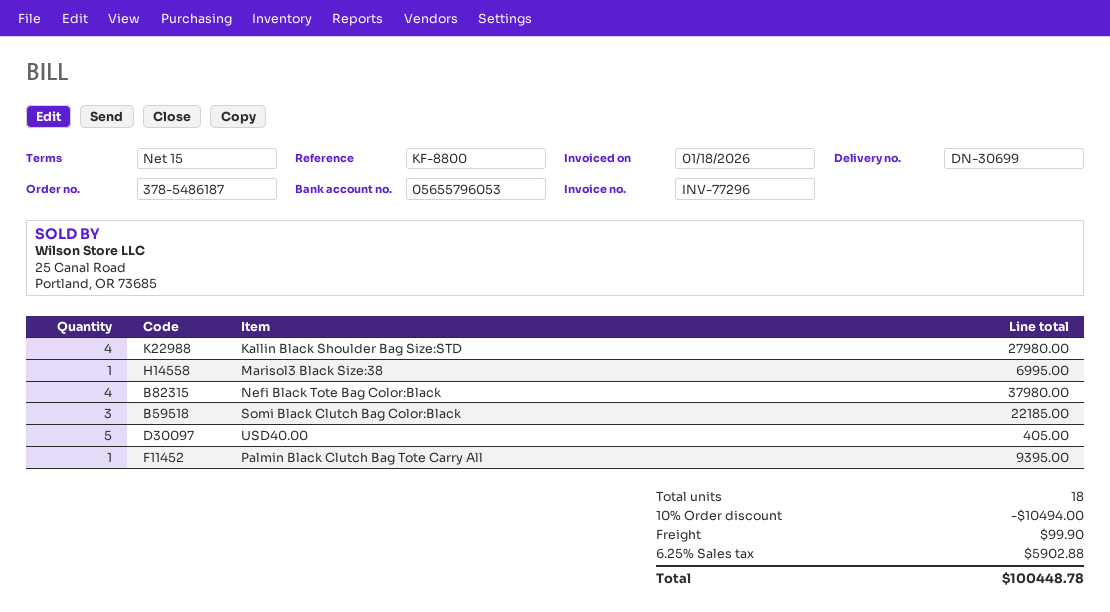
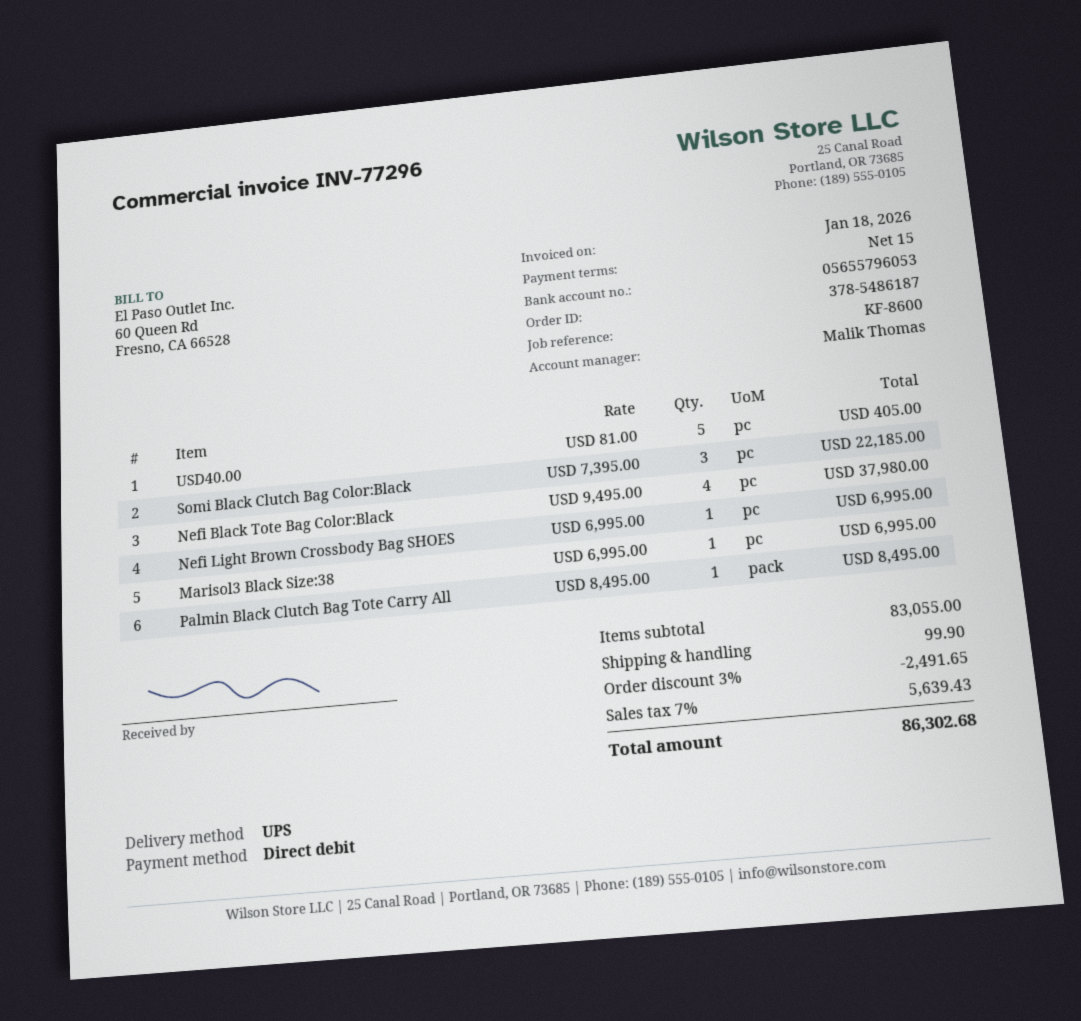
reference: KF-8800 -> KF-8600
Kallin Black Shoulder Bag Size:STD: 4 for 27980.00 -> none
Palmin Black Clutch Bag Tote Carry All: 1 for 9395.00 -> 1 for 8495.00
Nefi Light Brown Crossbody Bag SHOES: none -> 1 for 6995.00
discount: 10% = 10494.00 -> 3% = 2491.65
tax: 6.25% = 5902.88 -> 7% = 5639.43
total: 100448.78 -> 86302.68

